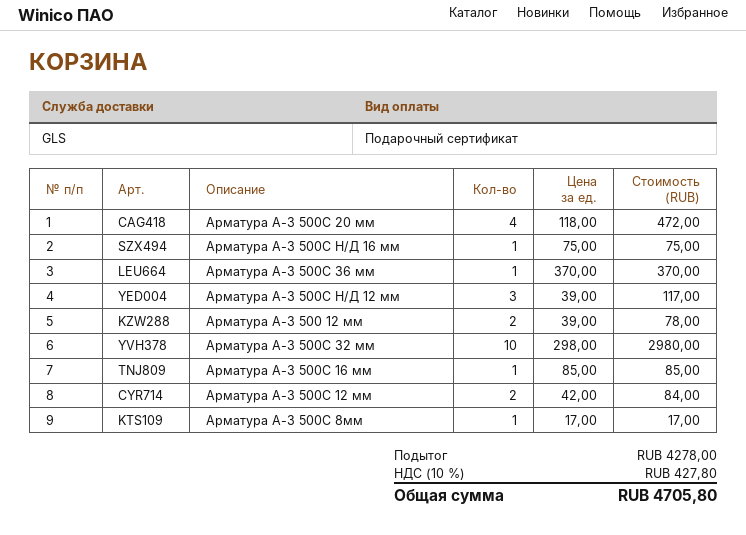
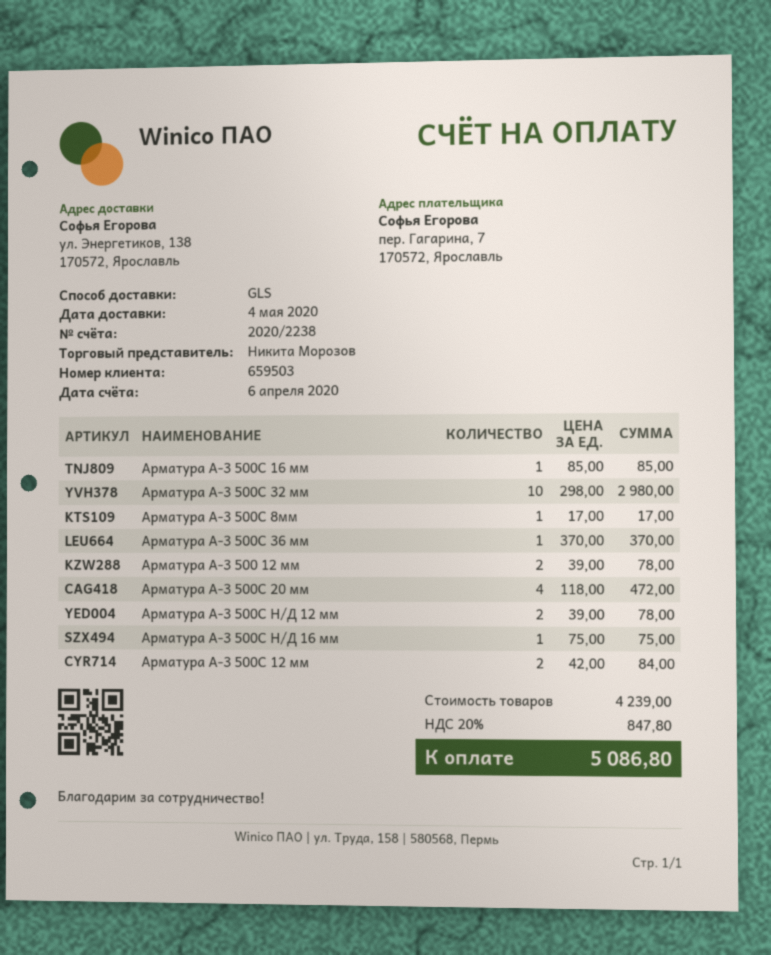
Арматура А-3 500С Н/Д 12 мм: 3 x 39.00 = 117.00 -> 2 x 39.00 = 78.00
subtotal: 4278.00 -> 4239.00
tax: 10% = 427.80 -> 20% = 847.80
total: 4705.80 -> 5086.80

